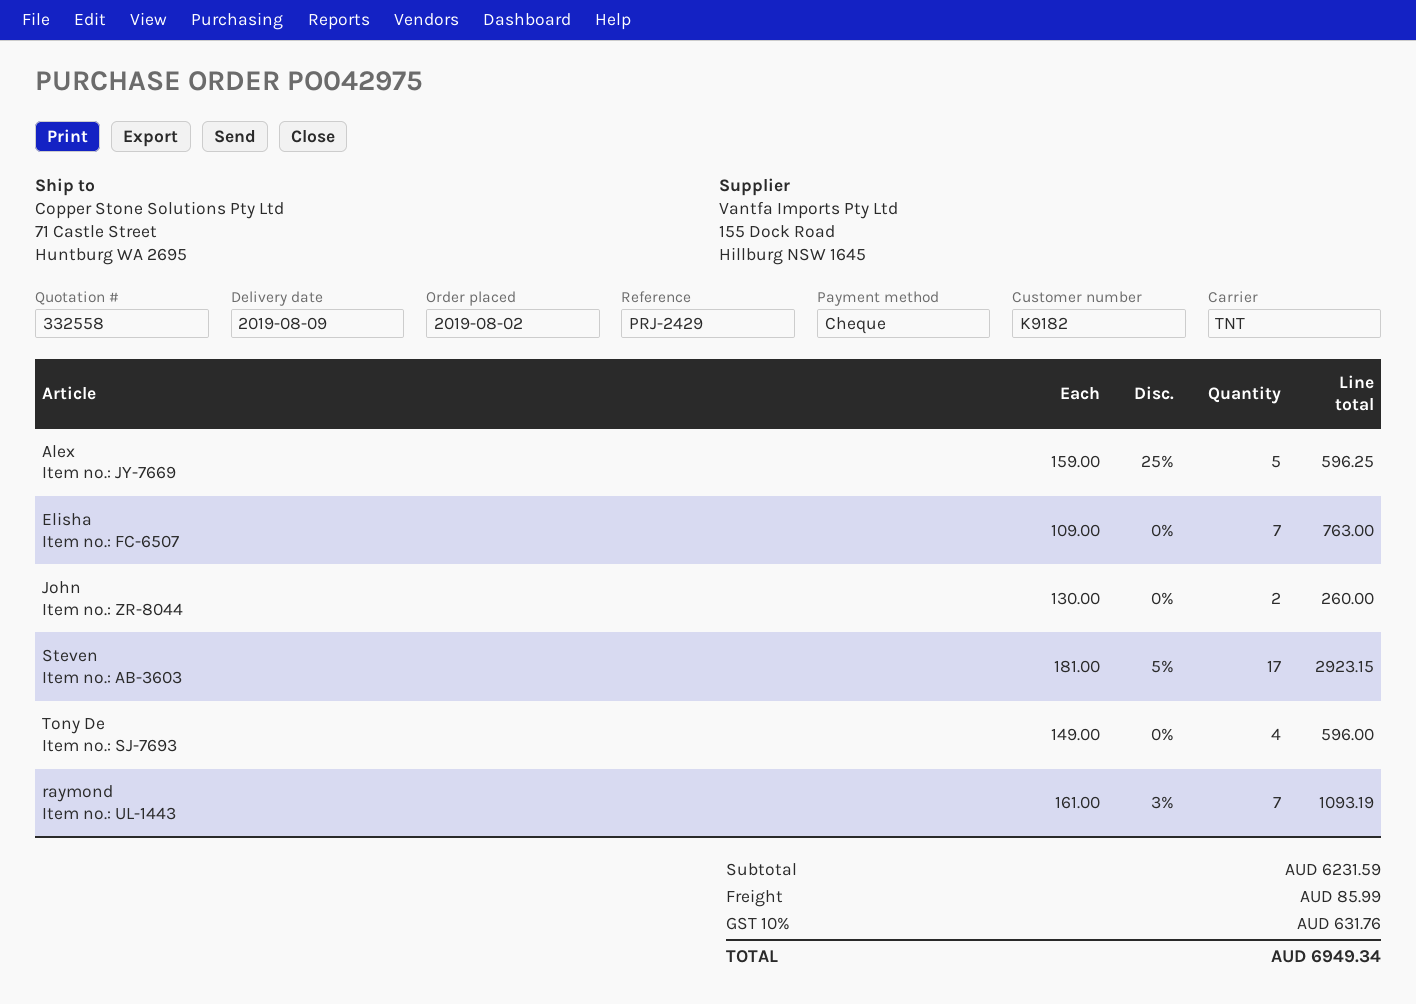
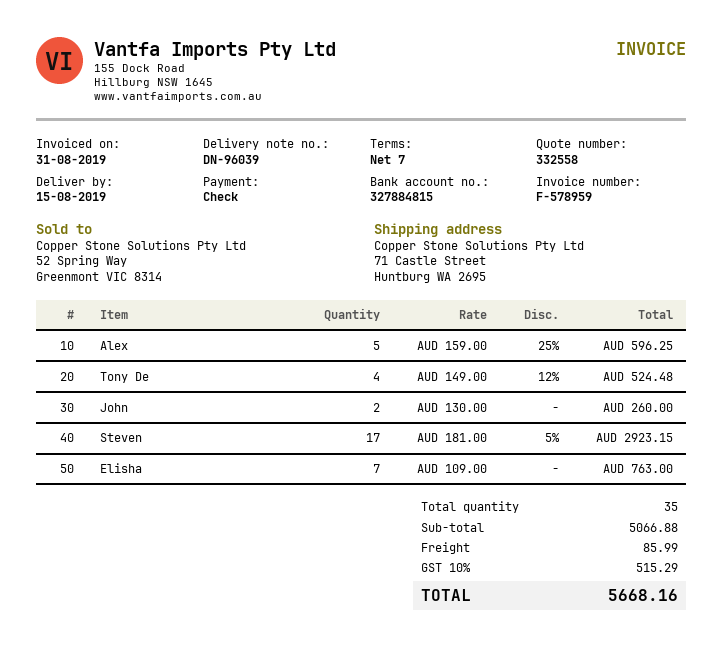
delivery date: 2019-08-09 -> 2019-08-15
Tony De: 4 x 149.00 = 596.00 -> 4 x 149.00 - 12% = 524.48
raymond: 7 x 161.00 - 3% = 1093.19 -> none
subtotal: 6231.59 -> 5066.88
tax: 10% = 631.76 -> 10% = 515.29
total: 6949.34 -> 5668.16

